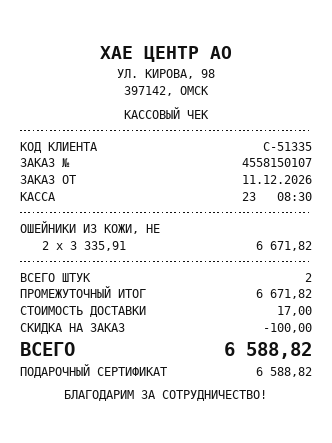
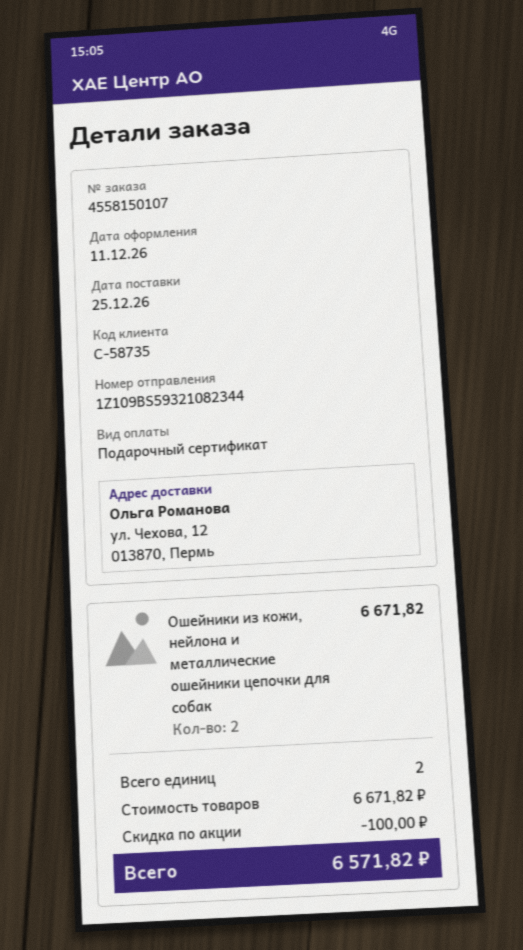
customer number: C-51335 -> C-58735
shipping: 17.00 -> none
total: 6588.82 -> 6571.82

